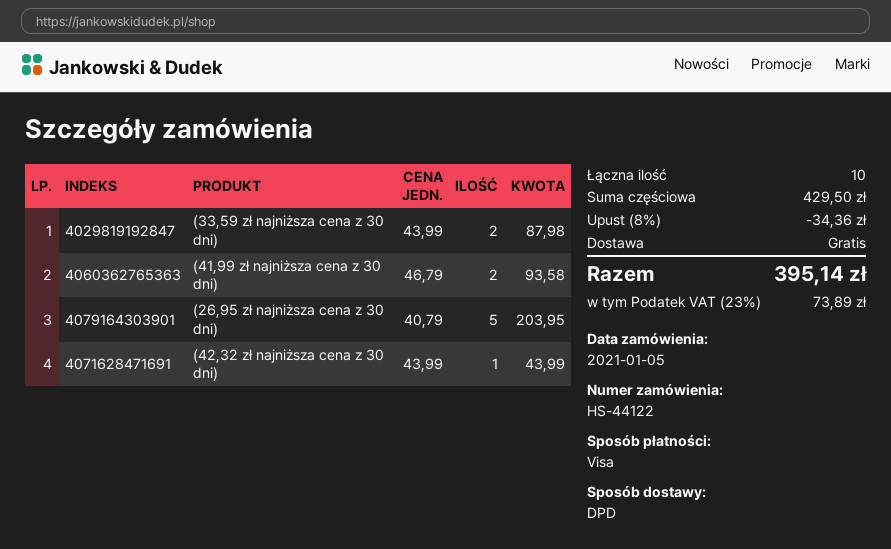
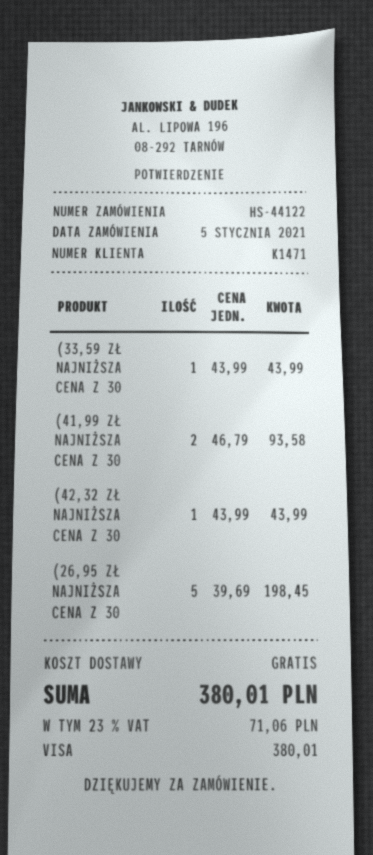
(33,59 zł najniższa cena z 30 dni): 2 x 43.99 = 87.98 -> 1 x 43.99 = 43.99
(26,95 zł najniższa cena z 30 dni): 5 x 40.79 = 203.95 -> 5 x 39.69 = 198.45
discount: 8% = 34.36 -> none
tax: 23% = 73.89 -> 23% = 71.06
total: 395.14 -> 380.01

